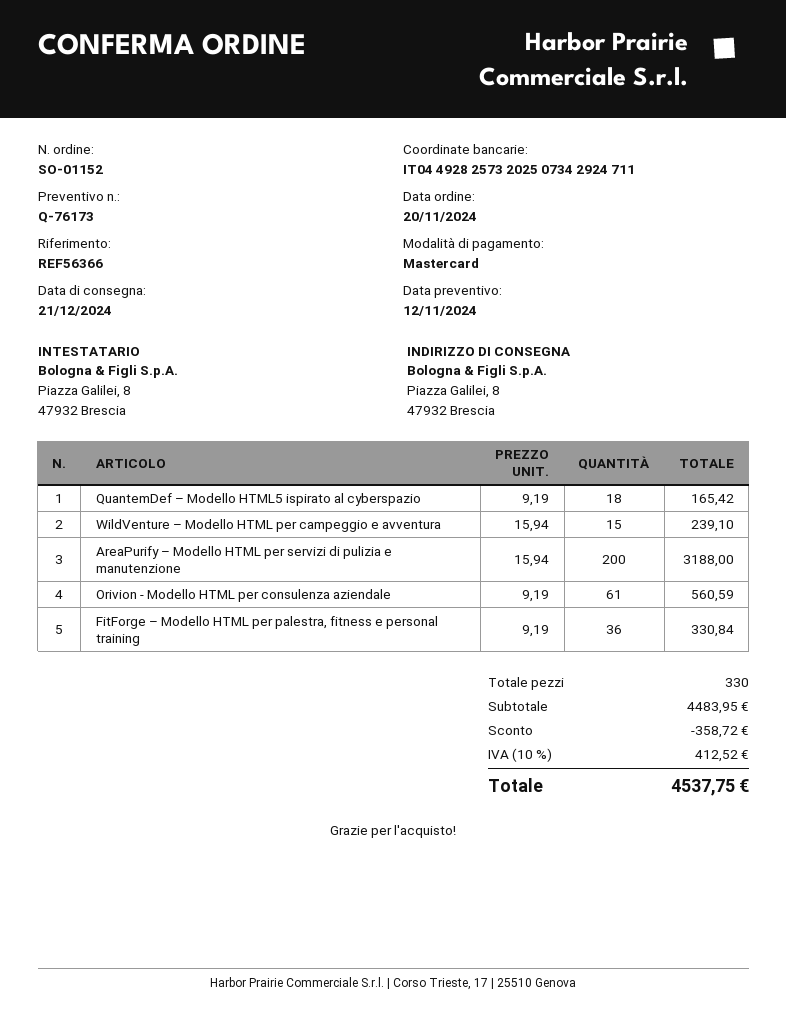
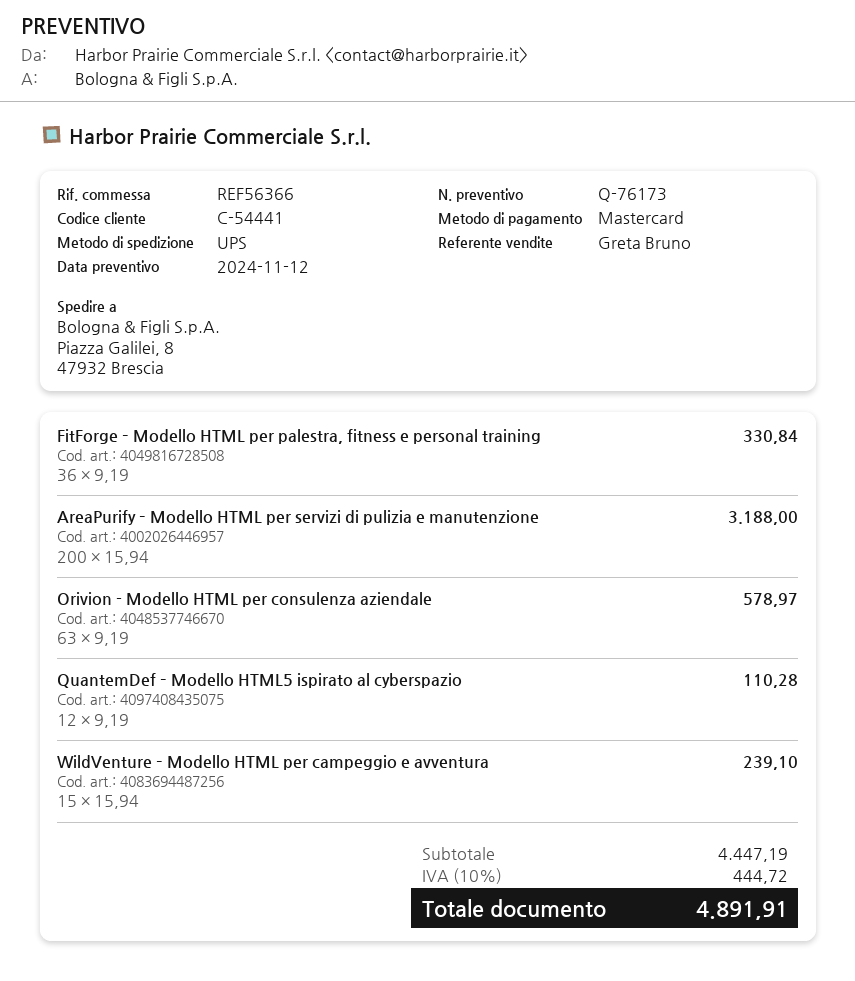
QuantemDef – Modello HTML5 ispirato al cyberspazio: 18 x 9.19 = 165.42 -> 12 x 9.19 = 110.28
Orivion - Modello HTML per consulenza aziendale: 61 x 9.19 = 560.59 -> 63 x 9.19 = 578.97
subtotal: 4483.95 -> 4447.19
discount: 358.72 -> none
tax: 10% = 412.52 -> 10% = 444.72
total: 4537.75 -> 4891.91

